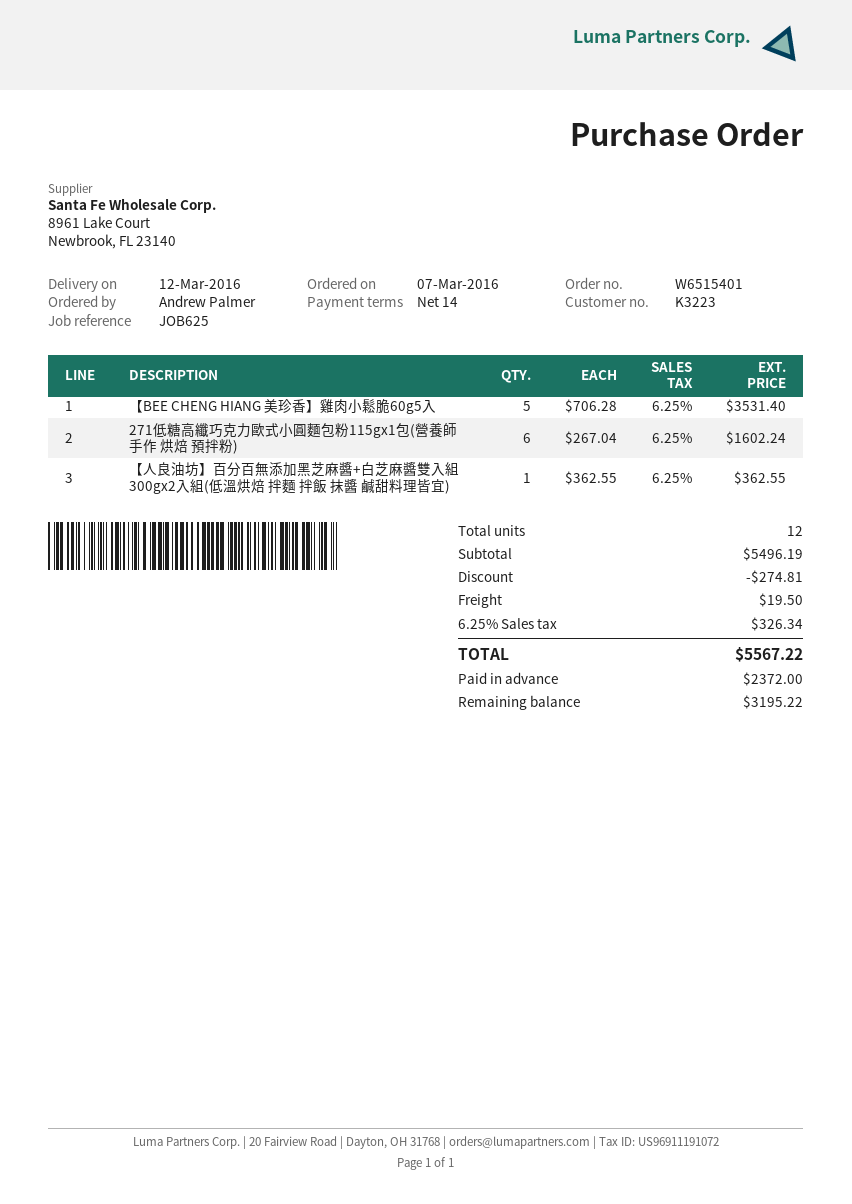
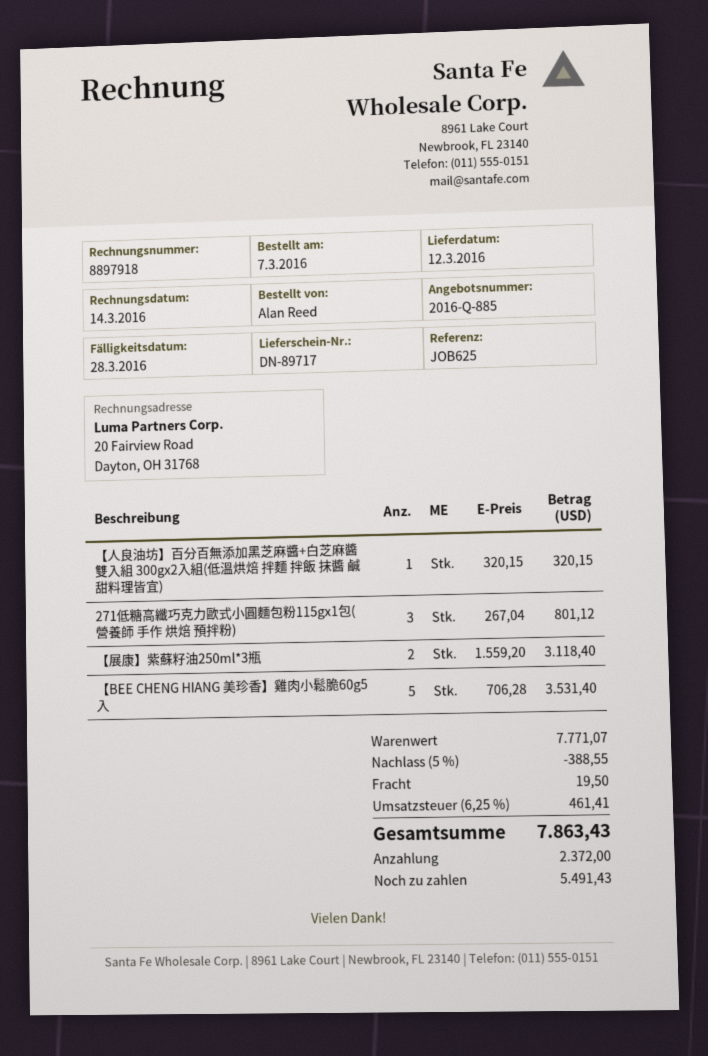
ordered by: Andrew Palmer -> Alan Reed
271低糖高纖巧克力歐式小圓麵包粉115gx1包(營養師 手作 烘焙 預拌粉): 6 x 267.04 = 1602.24 -> 3 x 267.04 = 801.12
【人良油坊】百分百無添加黑芝麻醬+白芝麻醬雙入組 300gx2入組(低溫烘焙 拌麵 拌飯 抹醬 鹹甜料理皆宜): 1 x 362.55 = 362.55 -> 1 x 320.15 = 320.15
【展康】紫蘇籽油250ml*3瓶: none -> 2 x 1559.20 = 3118.40
subtotal: 5496.19 -> 7771.07
discount: 274.81 -> 388.55
tax: 6.25% = 326.34 -> 6.25% = 461.41
total: 5567.22 -> 7863.43
balance: 3195.22 -> 5491.43

